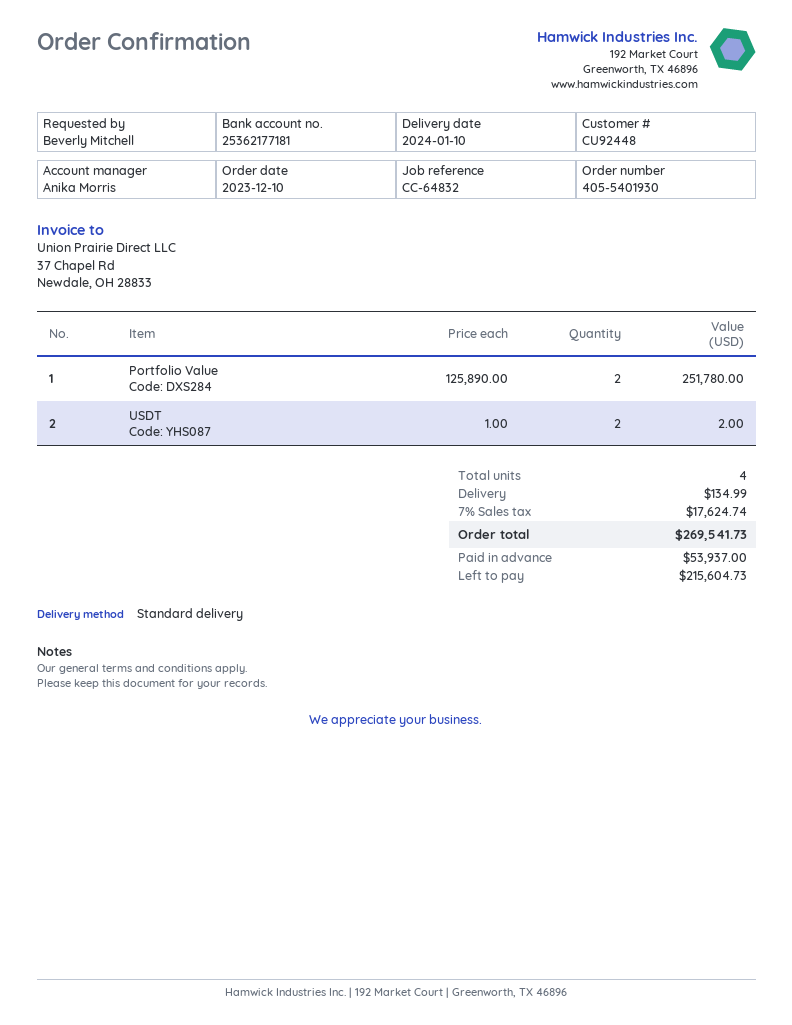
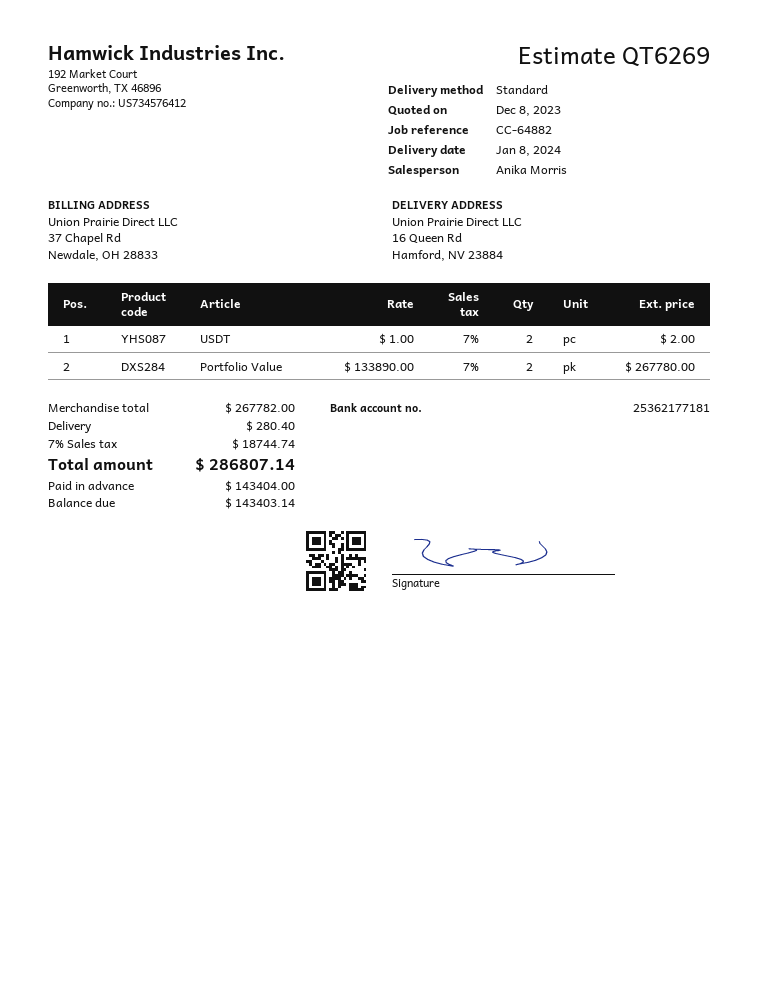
delivery date: 2024-01-10 -> 2024-01-08
reference: CC-64832 -> CC-64882
Portfolio Value: 2 x 125890.00 = 251780.00 -> 2 x 133890.00 = 267780.00
shipping: 134.99 -> 280.40
tax: 7% = 17624.74 -> 7% = 18744.74
total: 269541.73 -> 286807.14
deposit: 53937.00 -> 143404.00
balance: 215604.73 -> 143403.14

